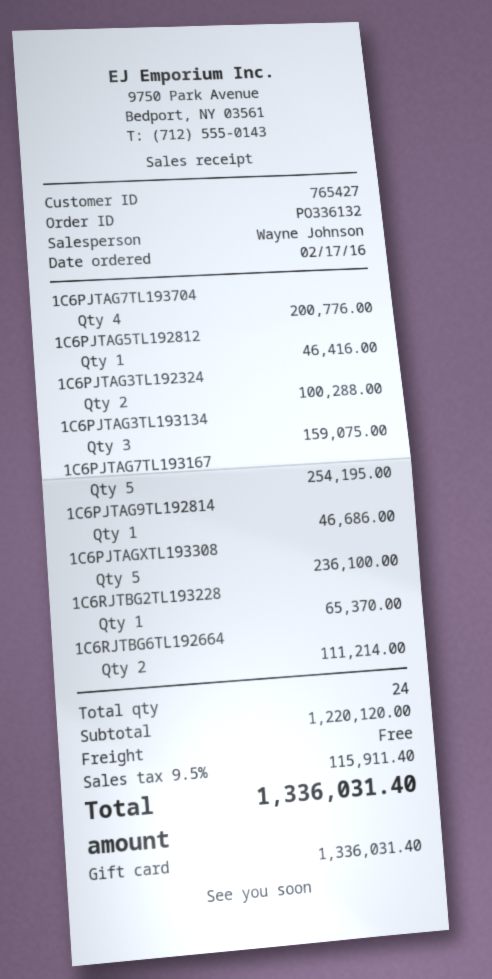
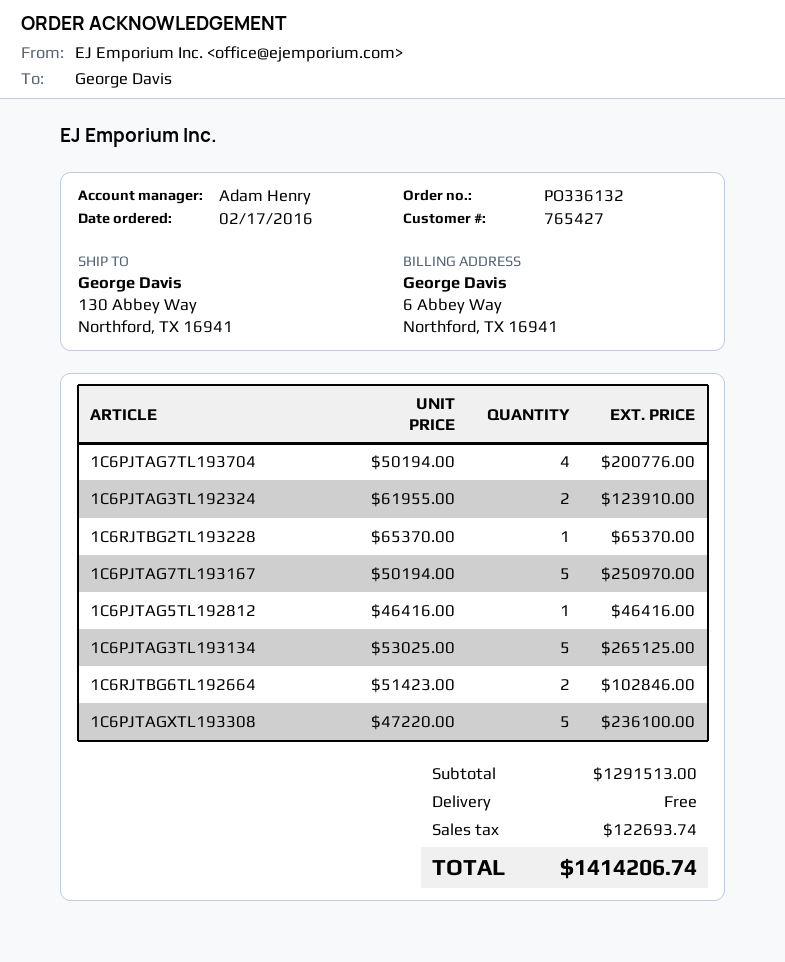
sales rep: Wayne Johnson -> Adam Henry
1C6PJTAG3TL192324: 2 for 100288.00 -> 2 for 123910.00
1C6PJTAG3TL193134: 3 for 159075.00 -> 5 for 265125.00
1C6PJTAG7TL193167: 5 for 254195.00 -> 5 for 250970.00
1C6PJTAG9TL192814: 1 for 46686.00 -> none
1C6RJTBG6TL192664: 2 for 111214.00 -> 2 for 102846.00
subtotal: 1220120.00 -> 1291513.00
tax: 115911.40 -> 122693.74
total: 1336031.40 -> 1414206.74

